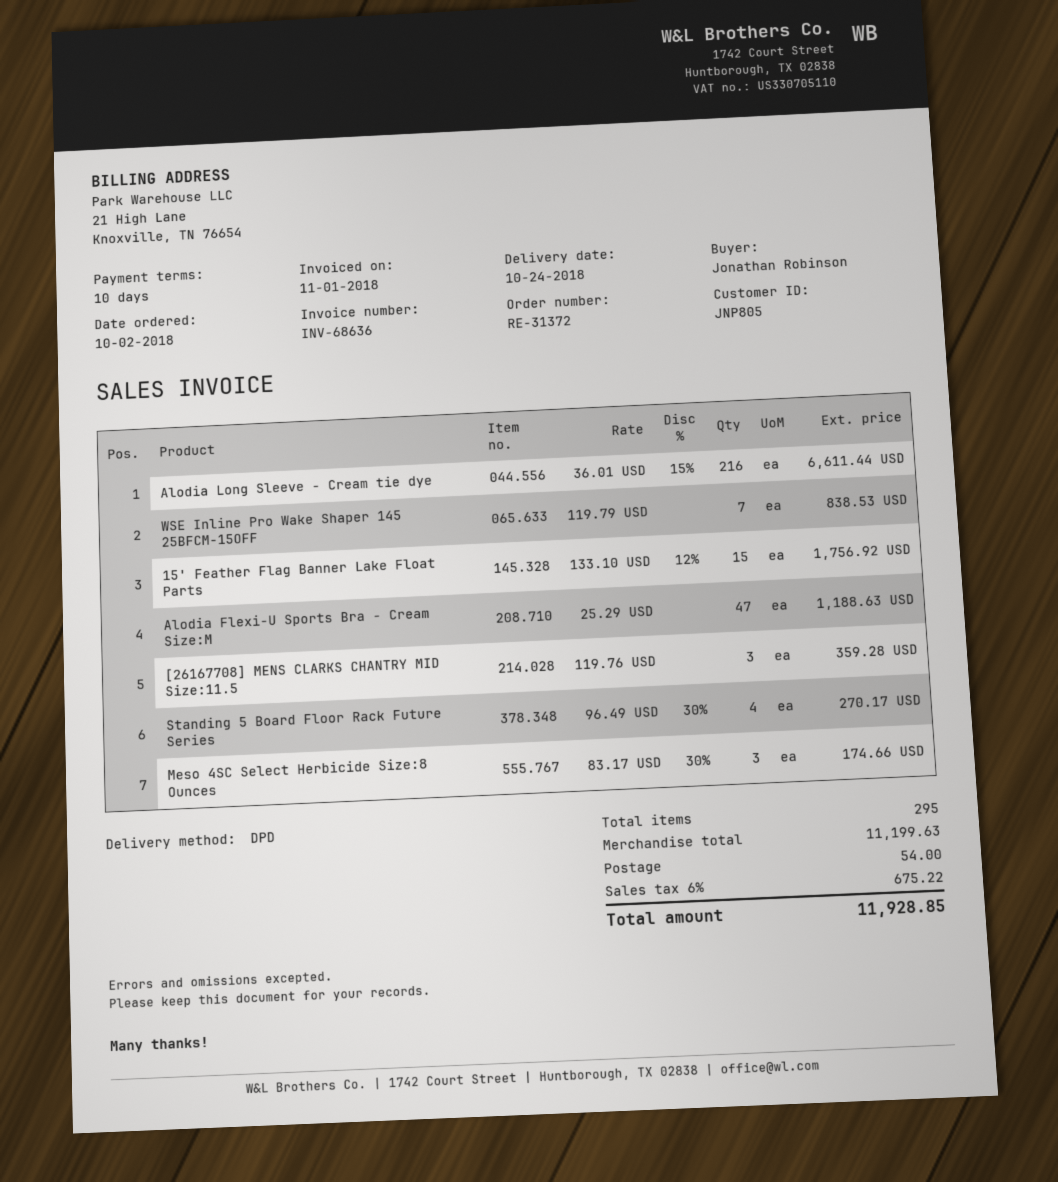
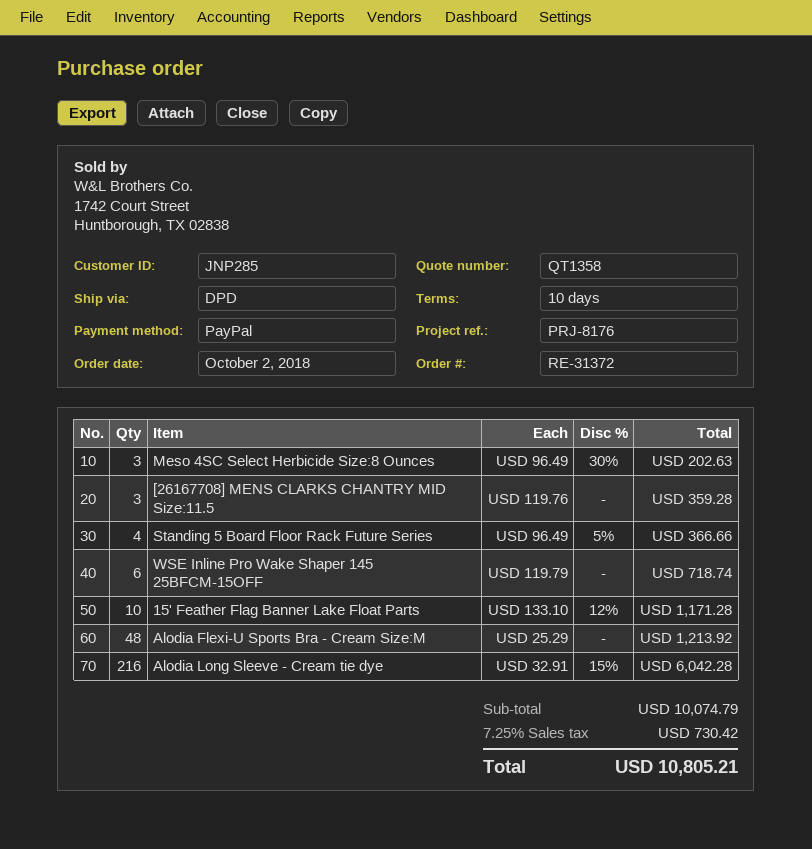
customer number: JNP805 -> JNP285
Alodia Long Sleeve - Cream tie dye: 216 x 36.01 - 15% = 6611.44 -> 216 x 32.91 - 15% = 6042.28
WSE Inline Pro Wake Shaper 145 25BFCM-15OFF: 7 x 119.79 = 838.53 -> 6 x 119.79 = 718.74
15' Feather Flag Banner Lake Float Parts: 15 x 133.10 - 12% = 1756.92 -> 10 x 133.10 - 12% = 1171.28
Alodia Flexi-U Sports Bra - Cream Size:M: 47 x 25.29 = 1188.63 -> 48 x 25.29 = 1213.92
Standing 5 Board Floor Rack Future Series: 4 x 96.49 - 30% = 270.17 -> 4 x 96.49 - 5% = 366.66
Meso 4SC Select Herbicide Size:8 Ounces: 3 x 83.17 - 30% = 174.66 -> 3 x 96.49 - 30% = 202.63
subtotal: 11199.63 -> 10074.79
shipping: 54.00 -> none
tax: 6% = 675.22 -> 7.25% = 730.42
total: 11928.85 -> 10805.21

